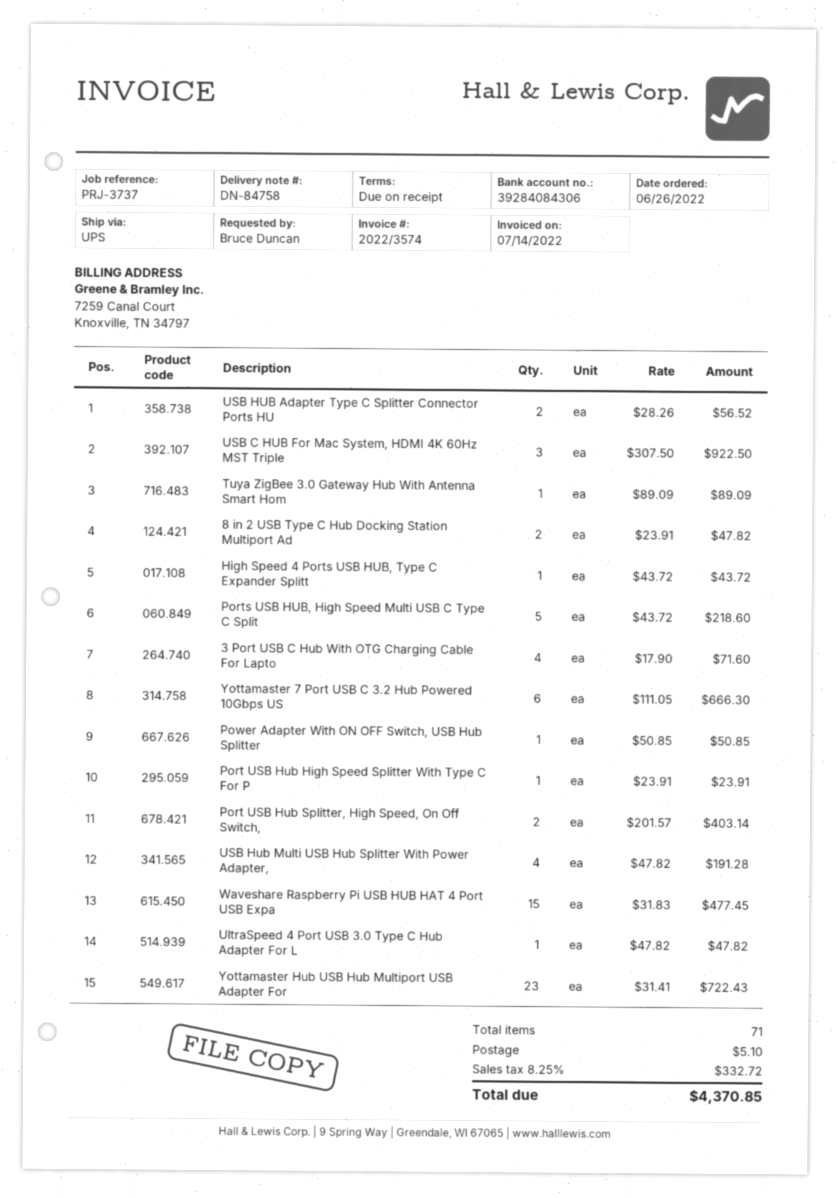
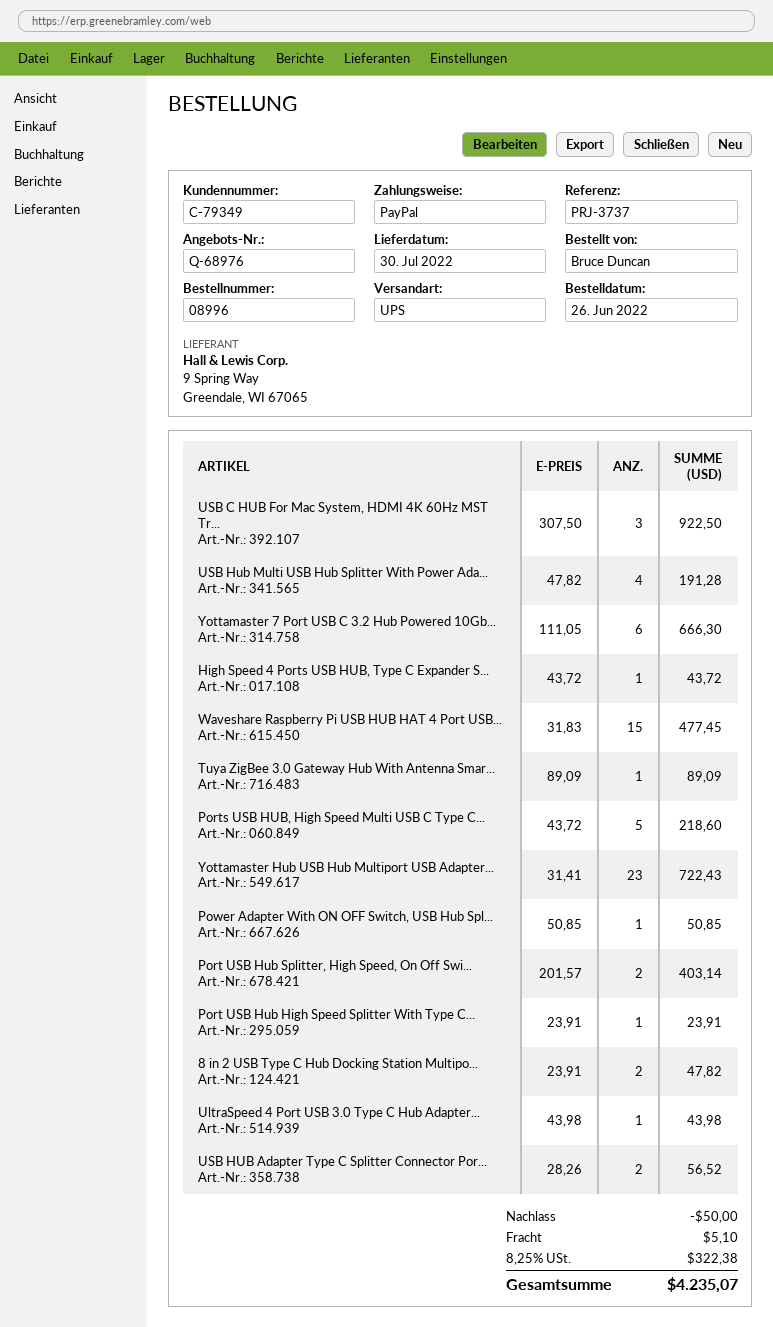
3 Port USB C Hub With OTG Charging Cable For Lapto: 4 x 17.90 = 71.60 -> none
UltraSpeed 4 Port USB 3.0 Type C Hub Adapter For L: 1 x 47.82 = 47.82 -> 1 x 43.98 = 43.98
discount: none -> 50.00
tax: 8.25% = 332.72 -> 8.25% = 322.38
total: 4370.85 -> 4235.07

